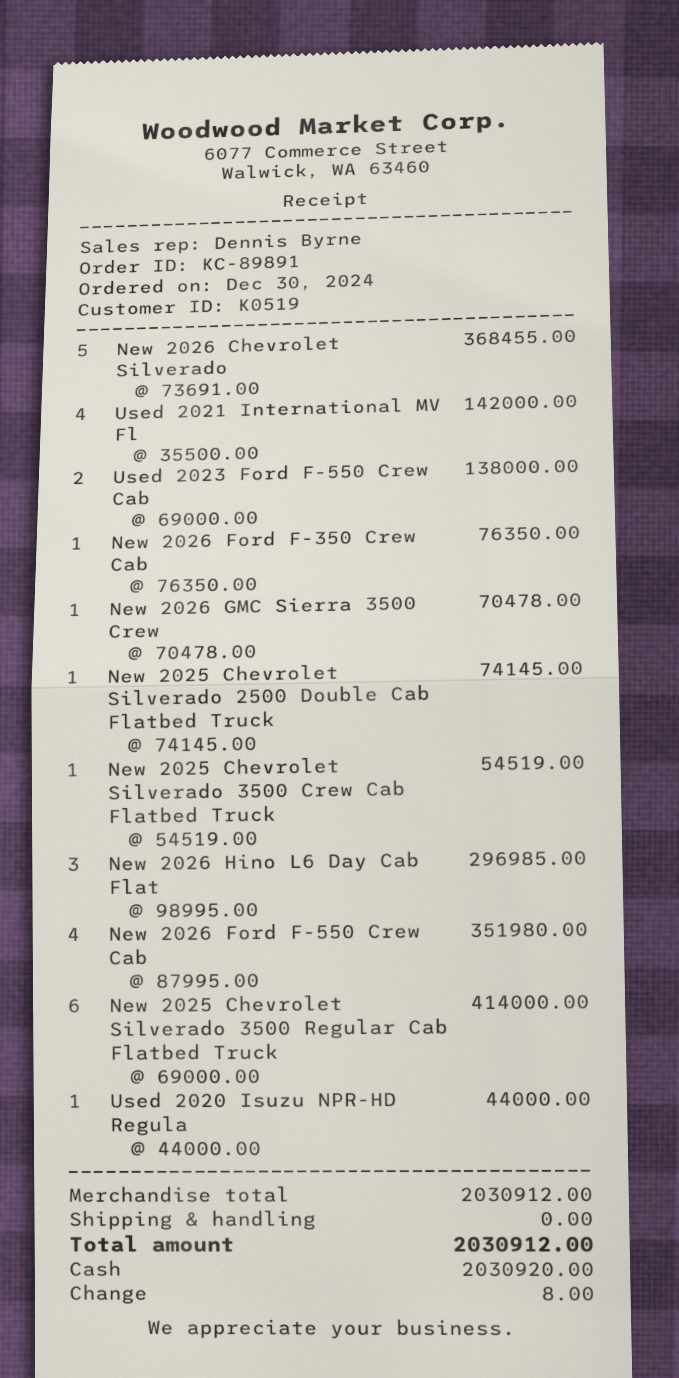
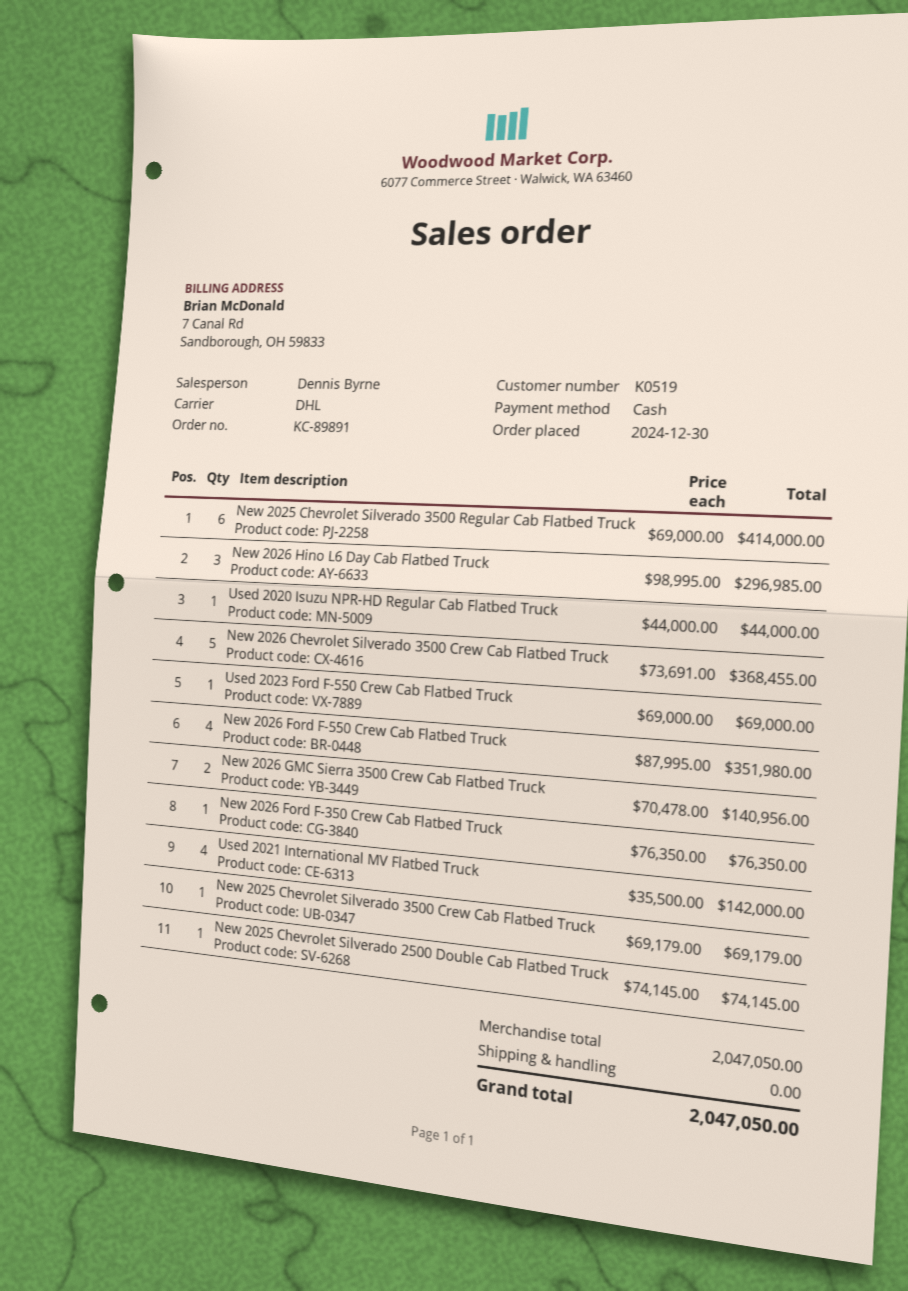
Used 2023 Ford F-550 Crew Cab: 2 x 69000.00 = 138000.00 -> 1 x 69000.00 = 69000.00
New 2026 GMC Sierra 3500 Crew: 1 x 70478.00 = 70478.00 -> 2 x 70478.00 = 140956.00
New 2025 Chevrolet Silverado 3500 Crew Cab Flatbed Truck: 1 x 54519.00 = 54519.00 -> 1 x 69179.00 = 69179.00
subtotal: 2030912.00 -> 2047050.00
total: 2030912.00 -> 2047050.00

